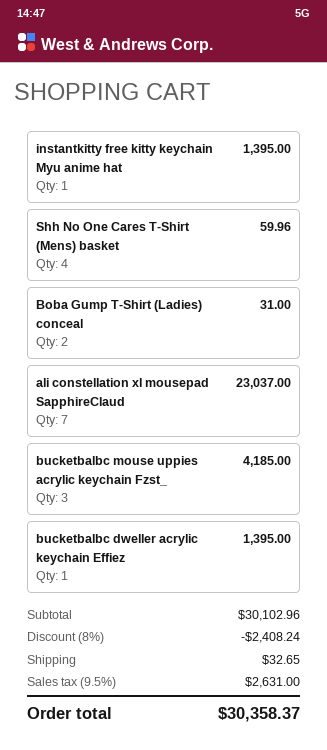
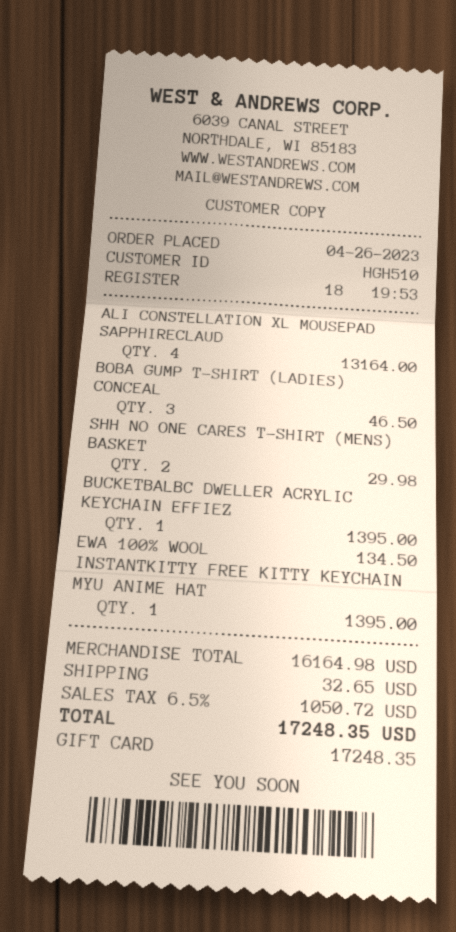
Shh No One Cares T-Shirt (Mens) basket: 4 for 59.96 -> 2 for 29.98
Boba Gump T-Shirt (Ladies) conceal: 2 for 31.00 -> 3 for 46.50
ali constellation xl mousepad SapphireClaud: 7 for 23037.00 -> 4 for 13164.00
bucketbalbc mouse uppies acrylic keychain Fzst_: 3 for 4185.00 -> none
EWA 100% WOOL: none -> 1 for 134.50
subtotal: 30102.96 -> 16164.98
discount: 8% = 2408.24 -> none
tax: 9.5% = 2631.00 -> 6.5% = 1050.72
total: 30358.37 -> 17248.35

